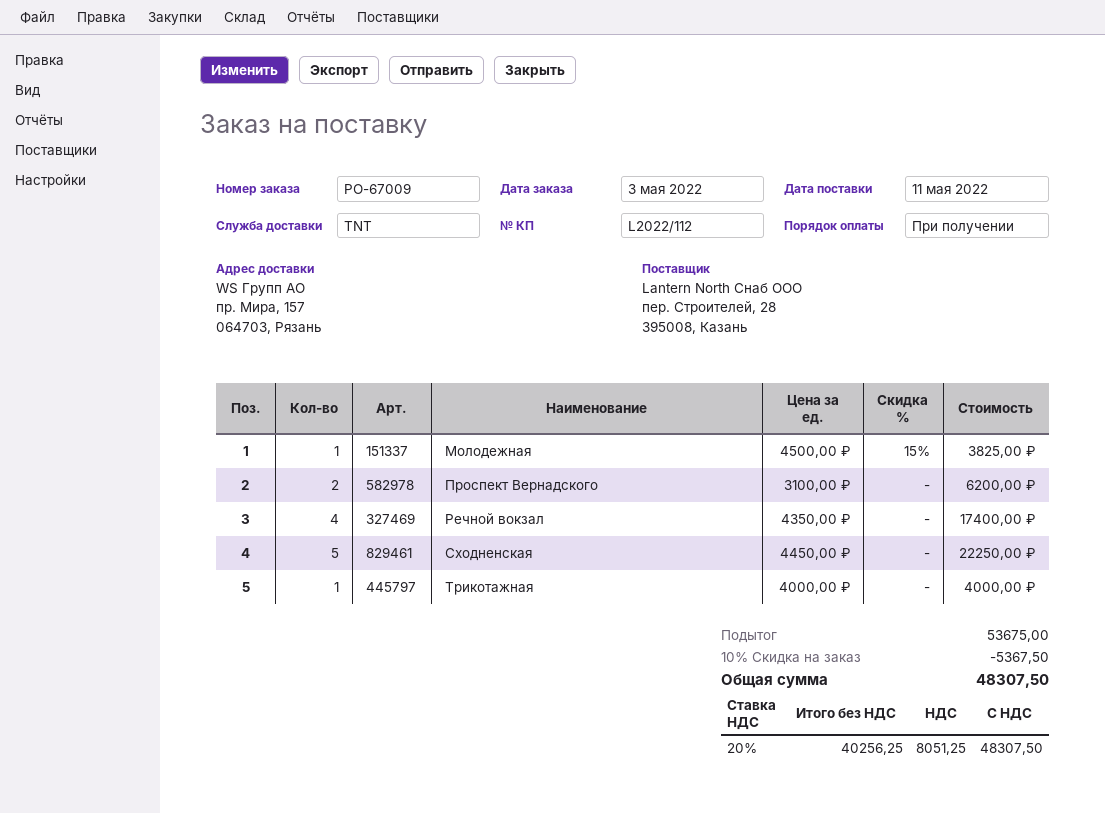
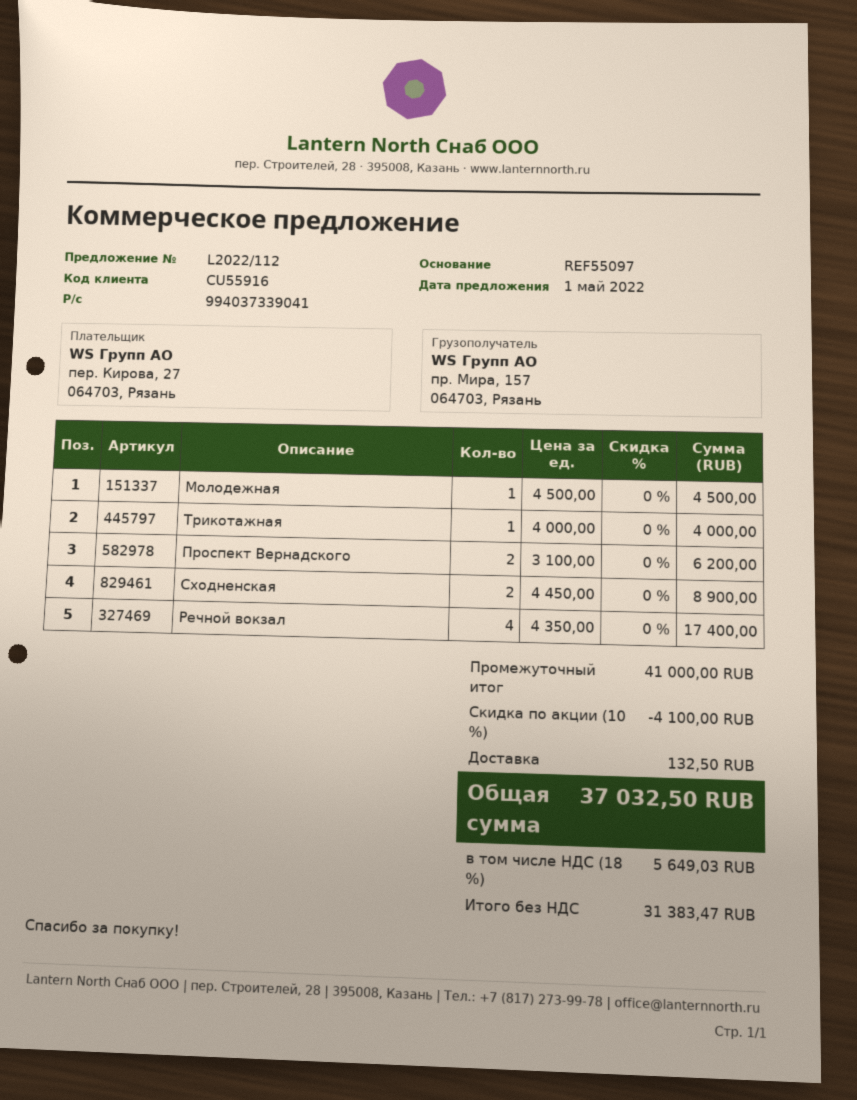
Молодежная: 1 x 4500.00 - 15% = 3825.00 -> 1 x 4500.00 = 4500.00
Сходненская: 5 x 4450.00 = 22250.00 -> 2 x 4450.00 = 8900.00
subtotal: 53675.00 -> 41000.00
discount: 10% = 5367.50 -> 10% = 4100.00
shipping: none -> 132.50
net: 40256.25 -> 31383.47
tax: 20% = 8051.25 -> 18% = 5649.03
total: 48307.50 -> 37032.50

